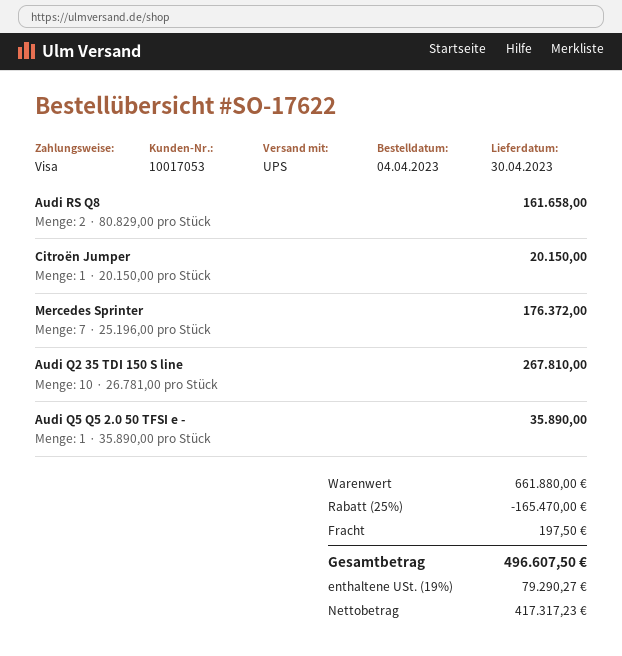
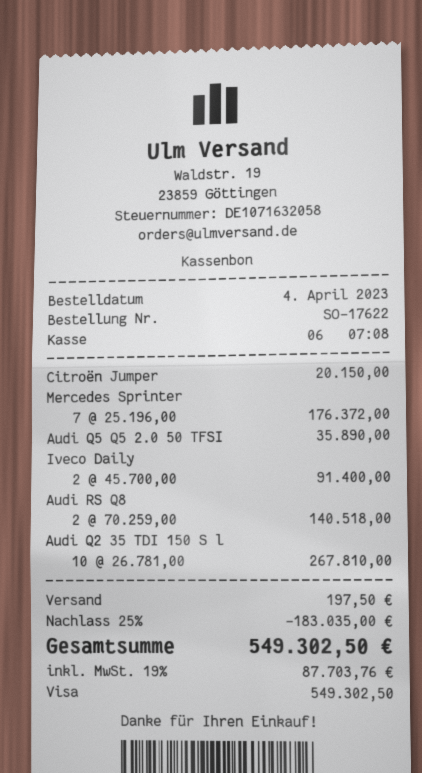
Audi RS Q8: 2 x 80829.00 = 161658.00 -> 2 x 70259.00 = 140518.00
Iveco Daily: none -> 2 x 45700.00 = 91400.00
discount: 25% = 165470.00 -> 25% = 183035.00
tax: 19% = 79290.27 -> 19% = 87703.76
total: 496607.50 -> 549302.50

